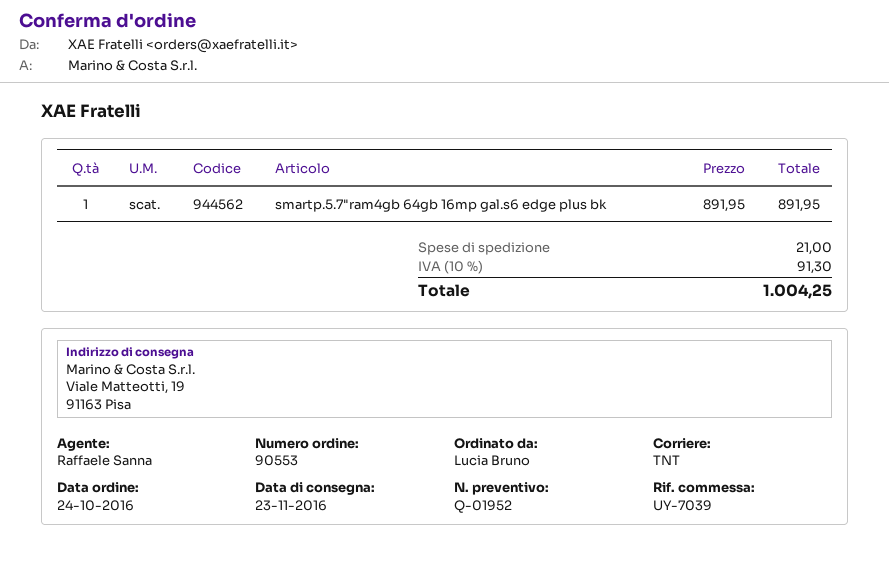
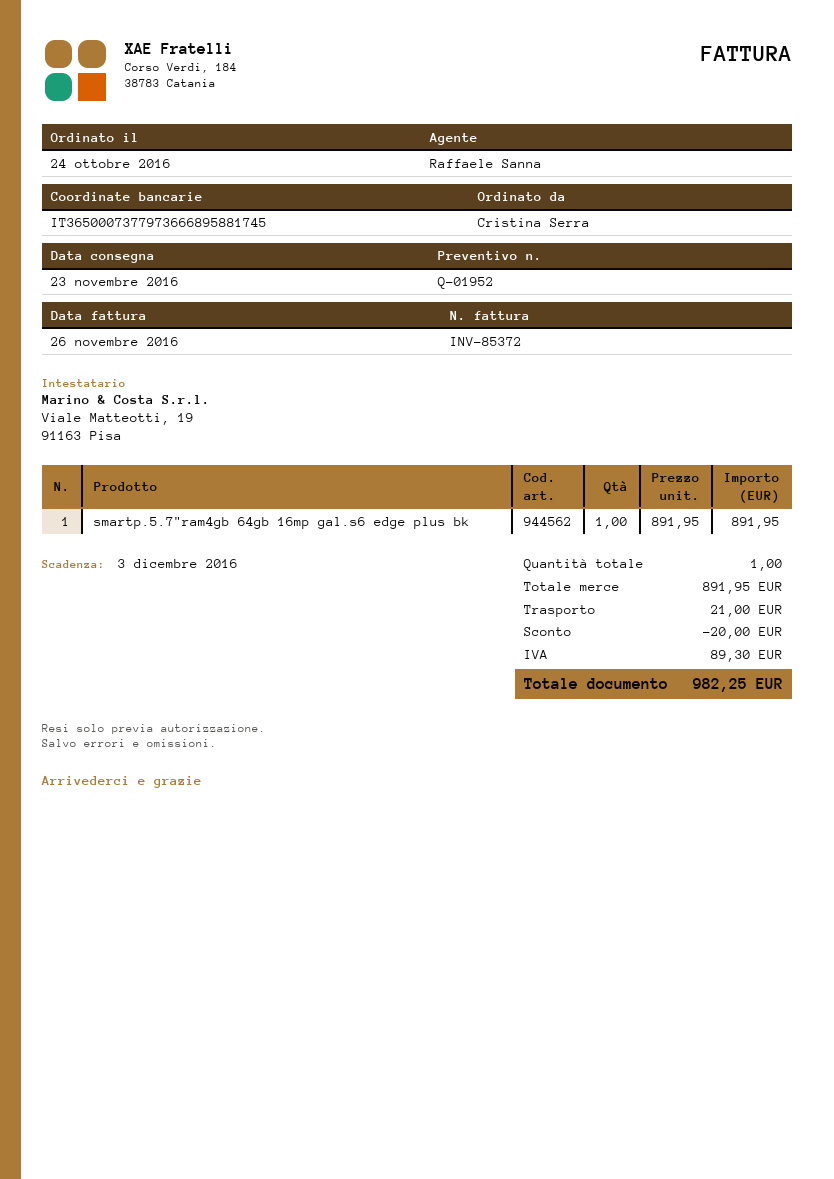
ordered by: Lucia Bruno -> Cristina Serra
discount: none -> 20.00
tax: 91.30 -> 89.30
total: 1004.25 -> 982.25

